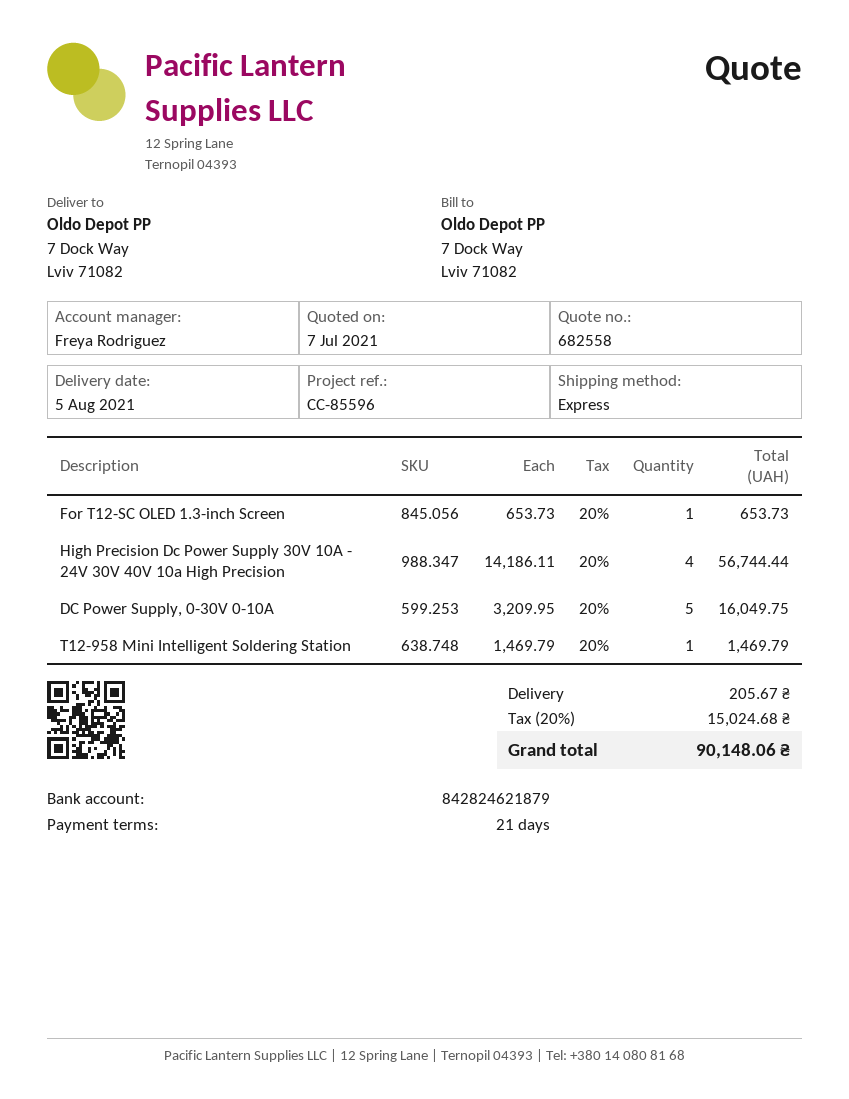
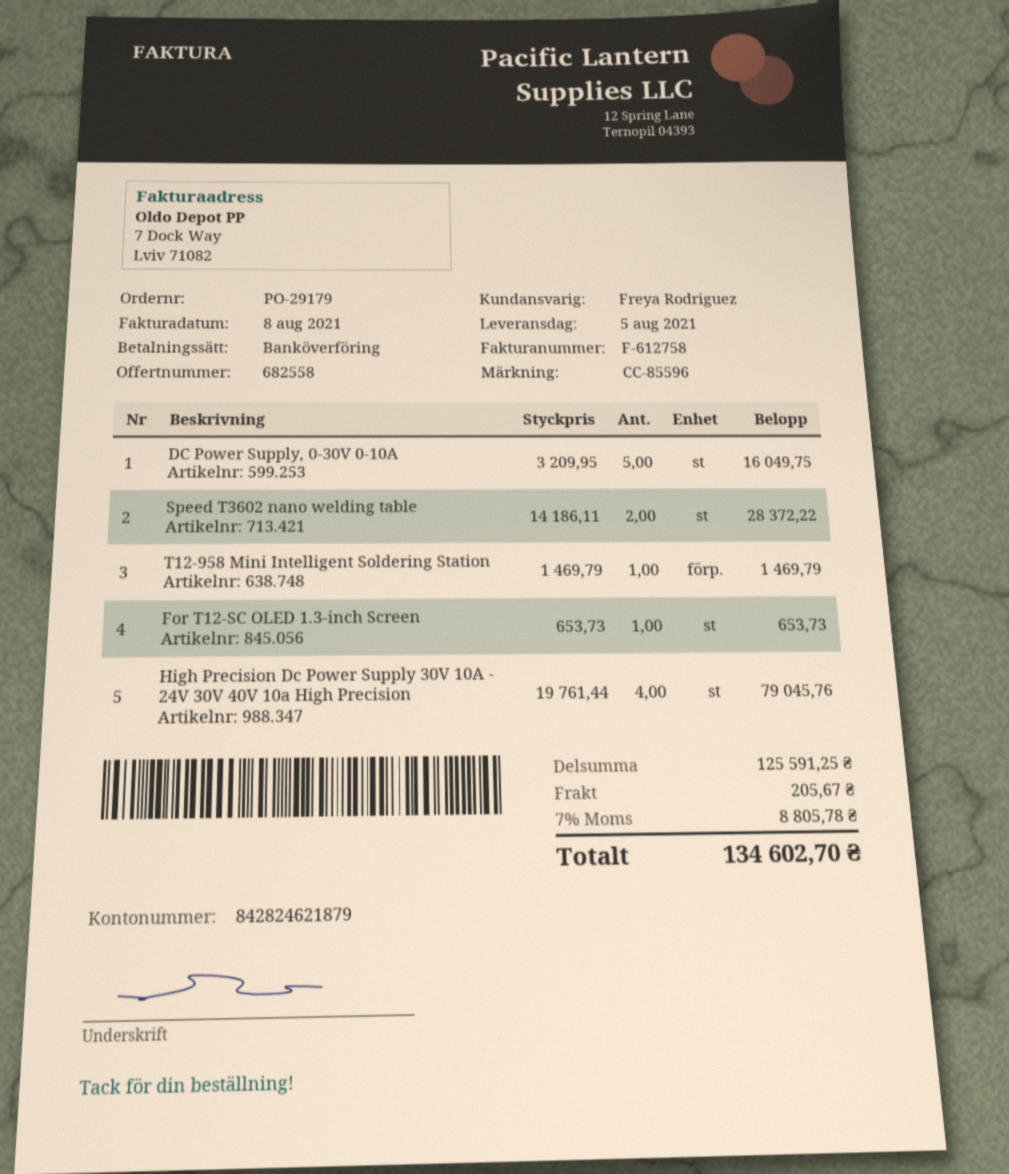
High Precision Dc Power Supply 30V 10A - 24V 30V 40V 10a High Precision: 4 x 14186.11 = 56744.44 -> 4 x 19761.44 = 79045.76
Speed T3602 nano welding table: none -> 2 x 14186.11 = 28372.22
tax: 20% = 15024.68 -> 7% = 8805.78
total: 90148.06 -> 134602.70

